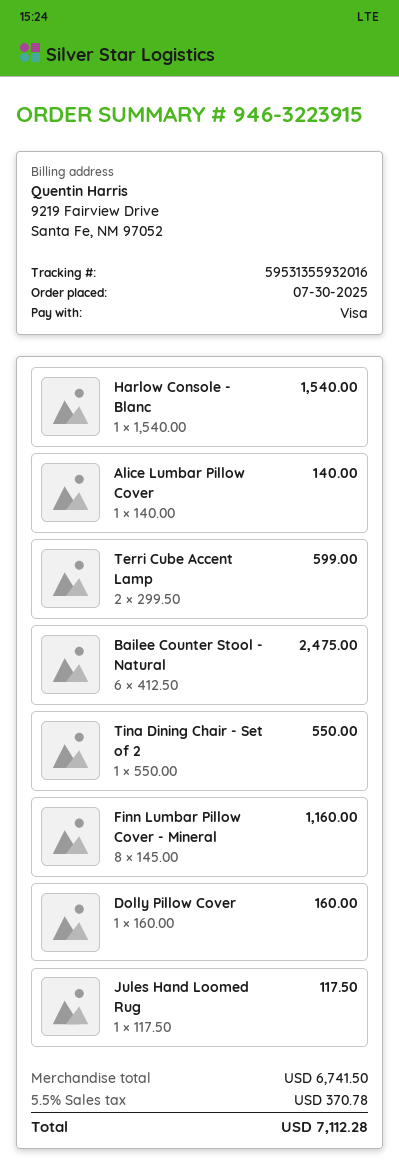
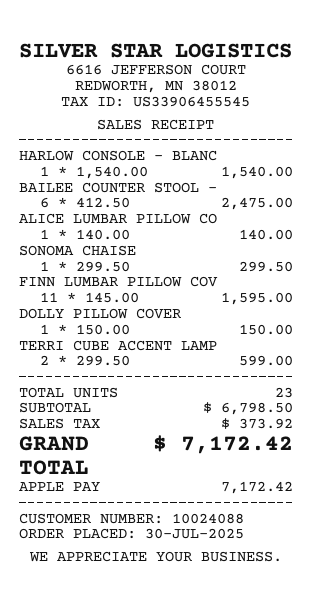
payment method: Visa -> Apple Pay
Tina Dining Chair - Set of 2: 1 x 550.00 = 550.00 -> none
Finn Lumbar Pillow Cover - Mineral: 8 x 145.00 = 1160.00 -> 11 x 145.00 = 1595.00
Dolly Pillow Cover: 1 x 160.00 = 160.00 -> 1 x 150.00 = 150.00
Jules Hand Loomed Rug: 1 x 117.50 = 117.50 -> none
SONOMA CHAISE: none -> 1 x 299.50 = 299.50
subtotal: 6741.50 -> 6798.50
tax: 370.78 -> 373.92
total: 7112.28 -> 7172.42

